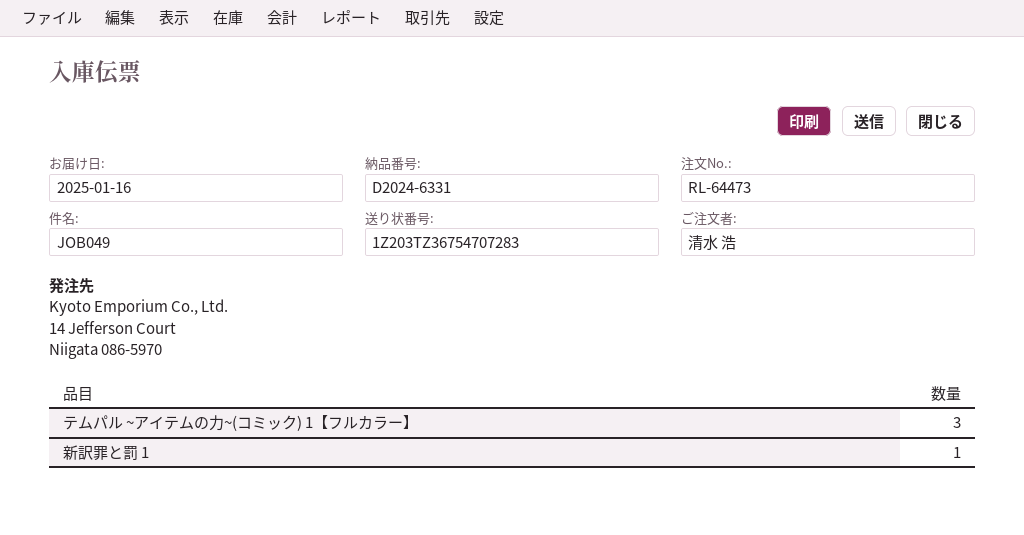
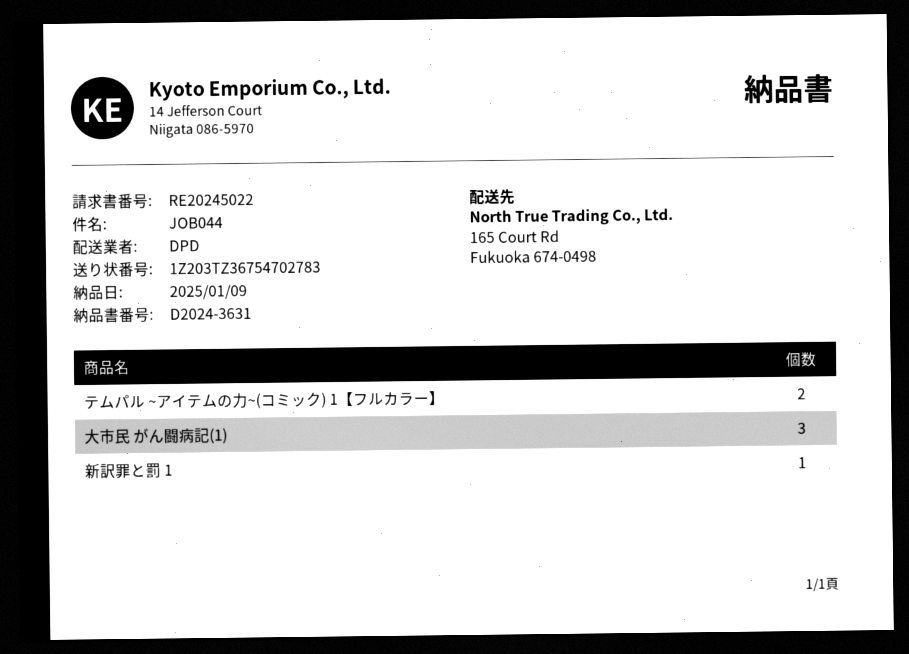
delivery note number: D2024-6331 -> D2024-3631
delivery date: 2025-01-16 -> 2025-01-09
reference: JOB049 -> JOB044
tracking number: 1Z203TZ36754707283 -> 1Z203TZ36754702783
テムパル ~アイテムの力~(コミック) 1【フルカラー】: 3 -> 2
大市民 がん闘病記(1): none -> 3

